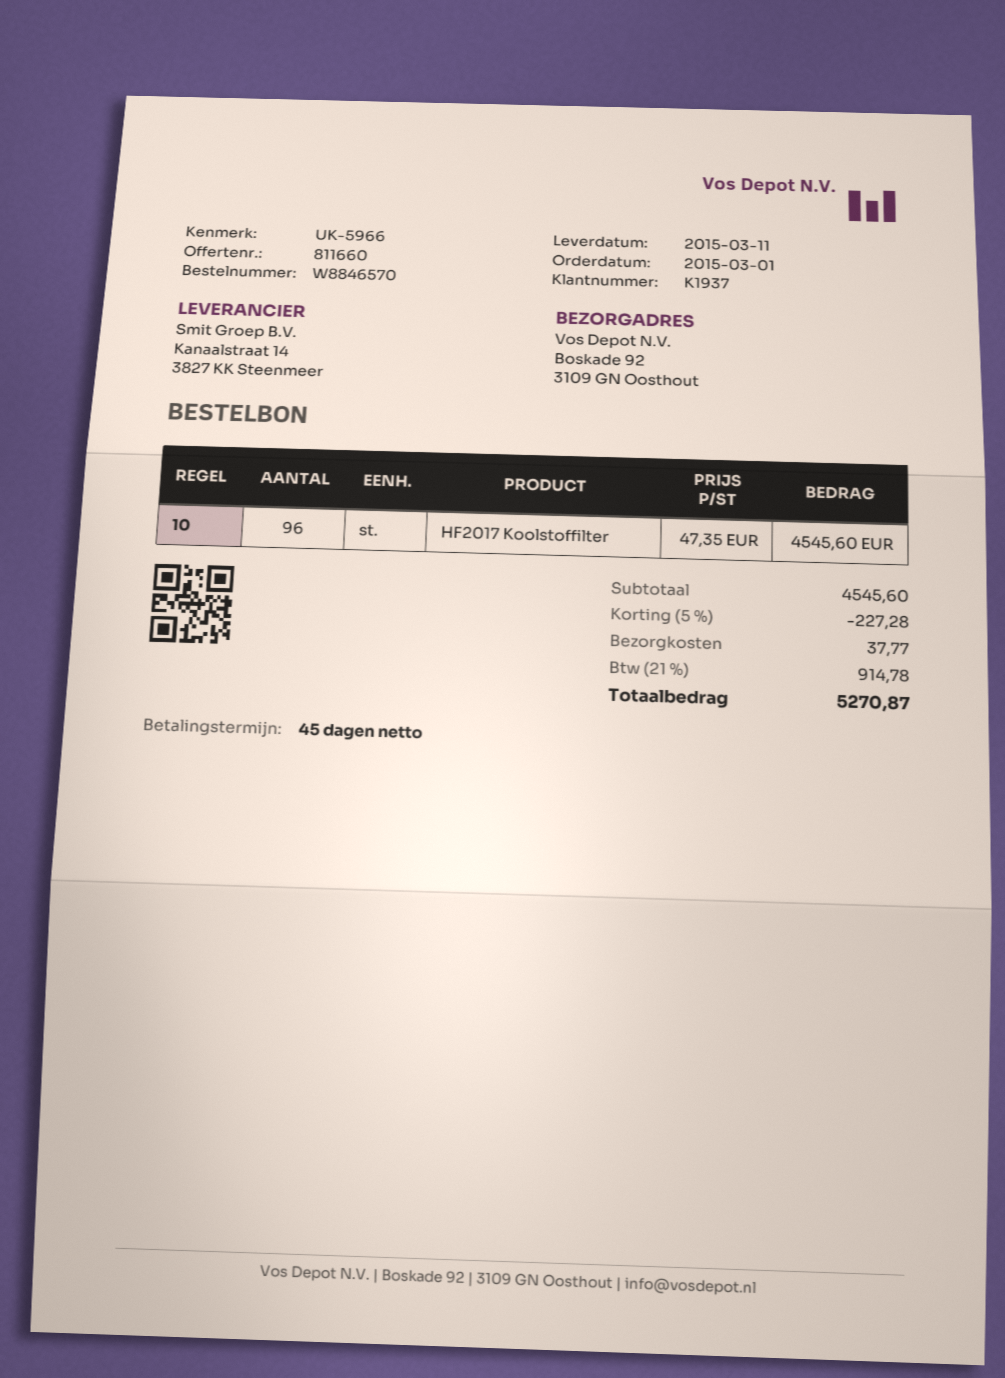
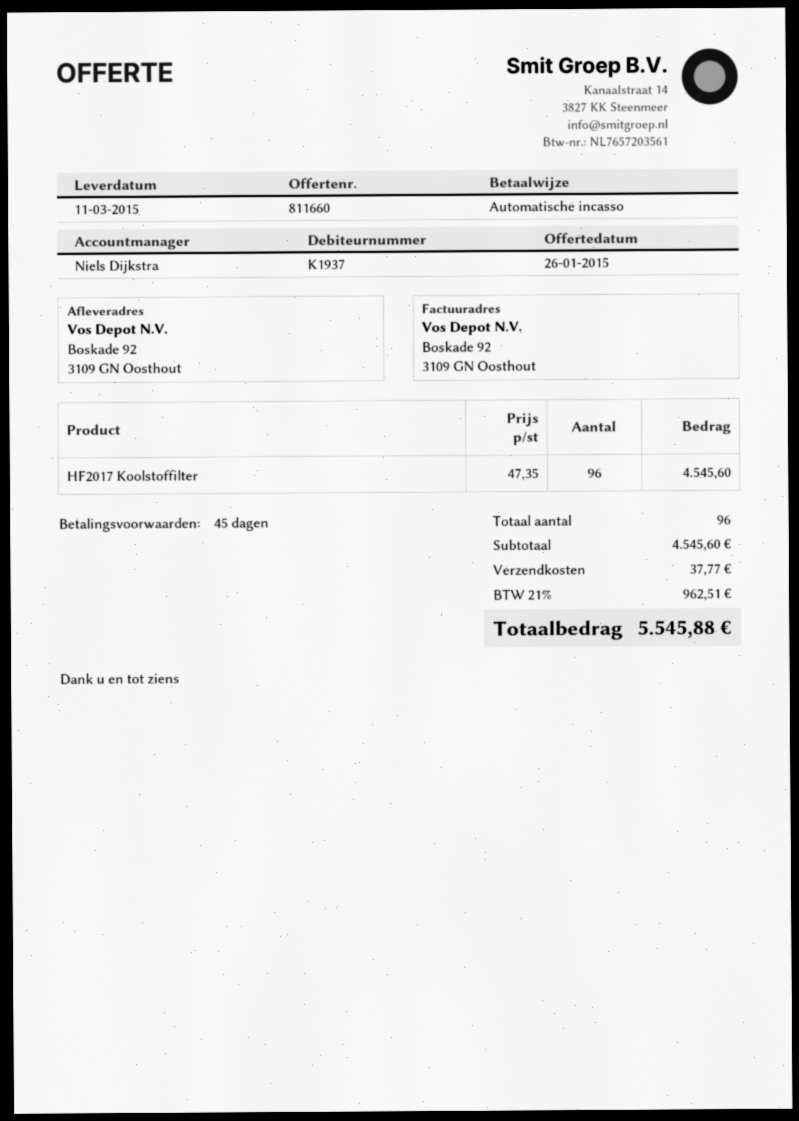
discount: 5% = 227.28 -> none
tax: 21% = 914.78 -> 21% = 962.51
total: 5270.87 -> 5545.88

